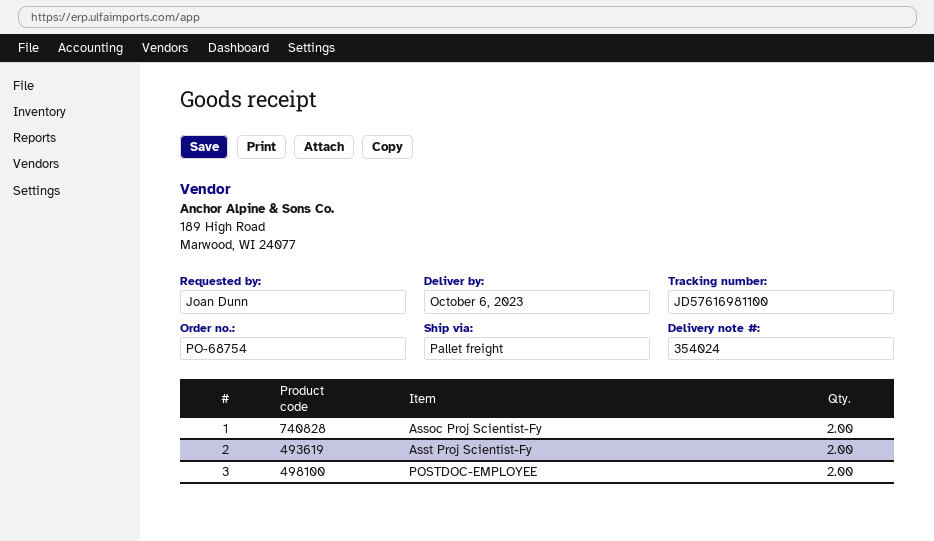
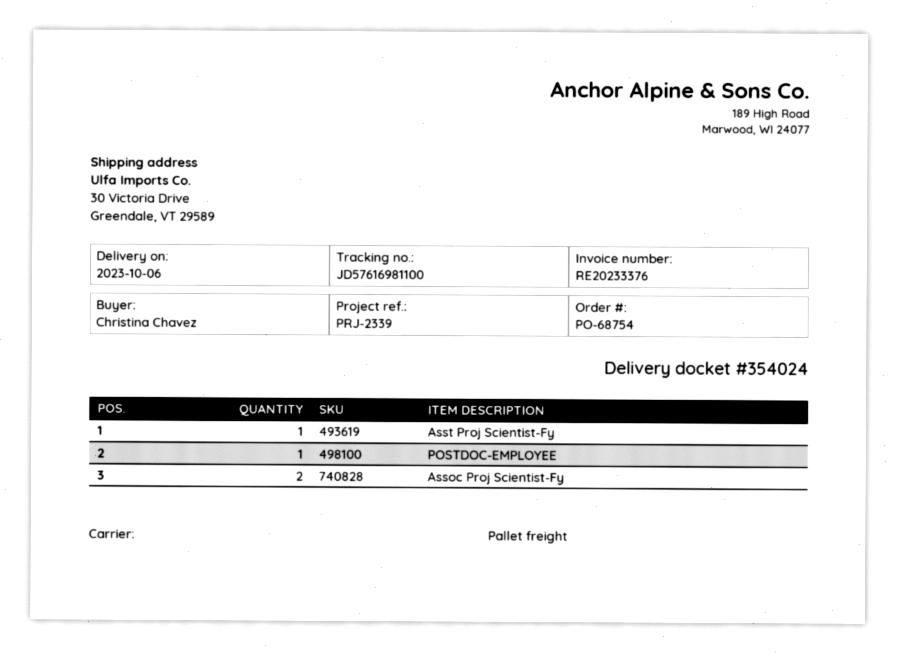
ordered by: Joan Dunn -> Christina Chavez
Asst Proj Scientist-Fy: 2 -> 1
POSTDOC-EMPLOYEE: 2 -> 1

